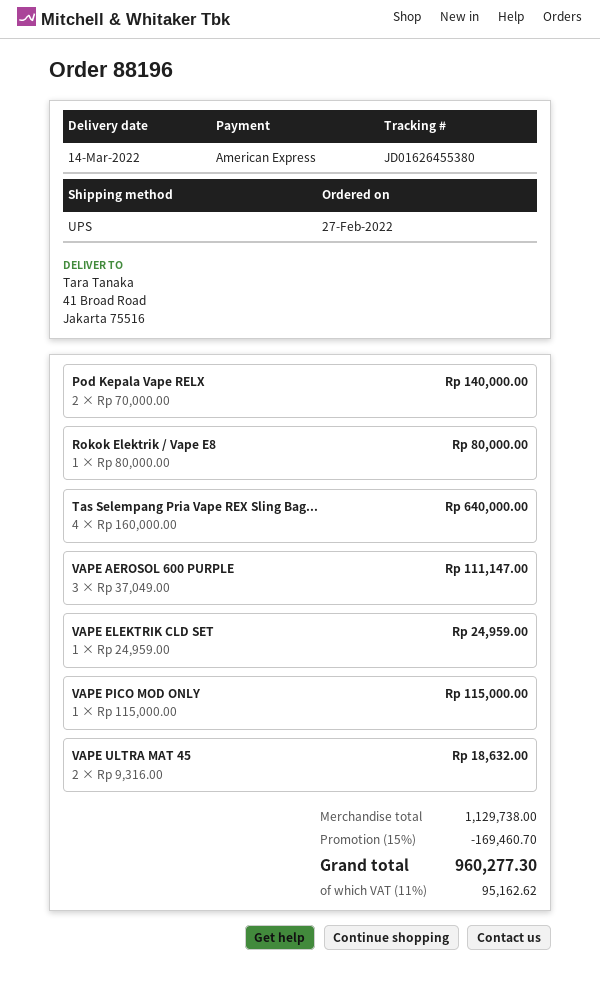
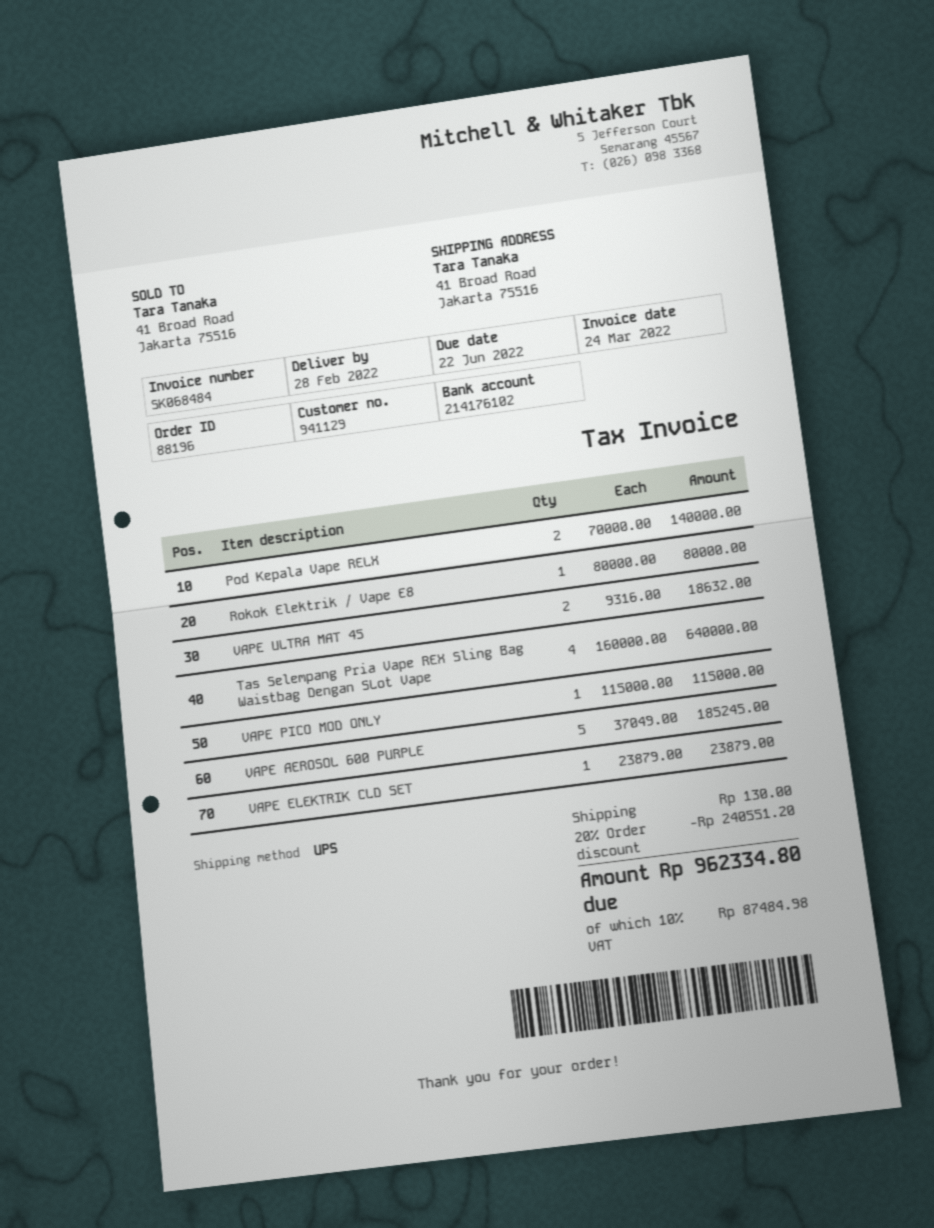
delivery date: 2022-03-14 -> 2022-02-28
VAPE AEROSOL 600 PURPLE: 3 x 37049.00 = 111147.00 -> 5 x 37049.00 = 185245.00
VAPE ELEKTRIK CLD SET: 1 x 24959.00 = 24959.00 -> 1 x 23879.00 = 23879.00
discount: 15% = 169460.70 -> 20% = 240551.20
shipping: none -> 130.00
tax: 11% = 95162.62 -> 10% = 87484.98
total: 960277.30 -> 962334.80

